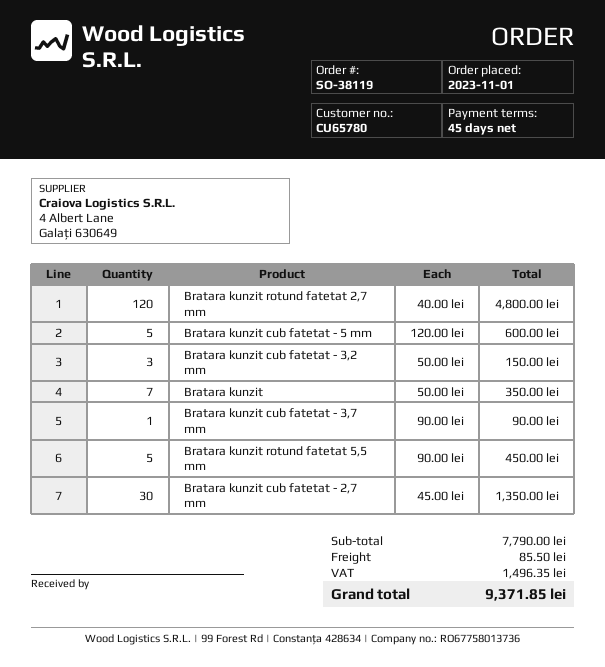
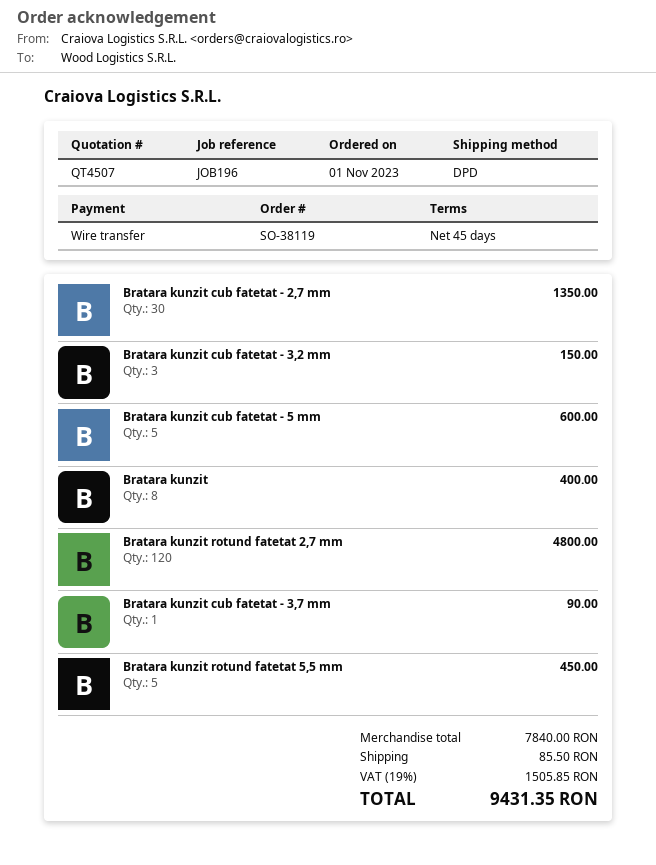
Bratara kunzit: 7 for 350.00 -> 8 for 400.00
subtotal: 7790.00 -> 7840.00
tax: 1496.35 -> 1505.85
total: 9371.85 -> 9431.35

